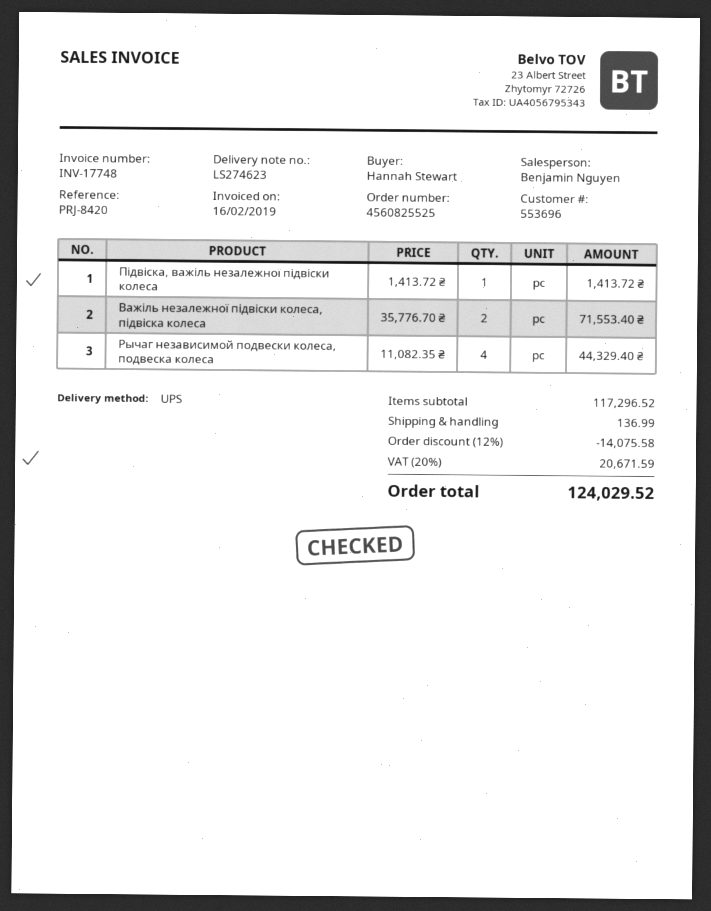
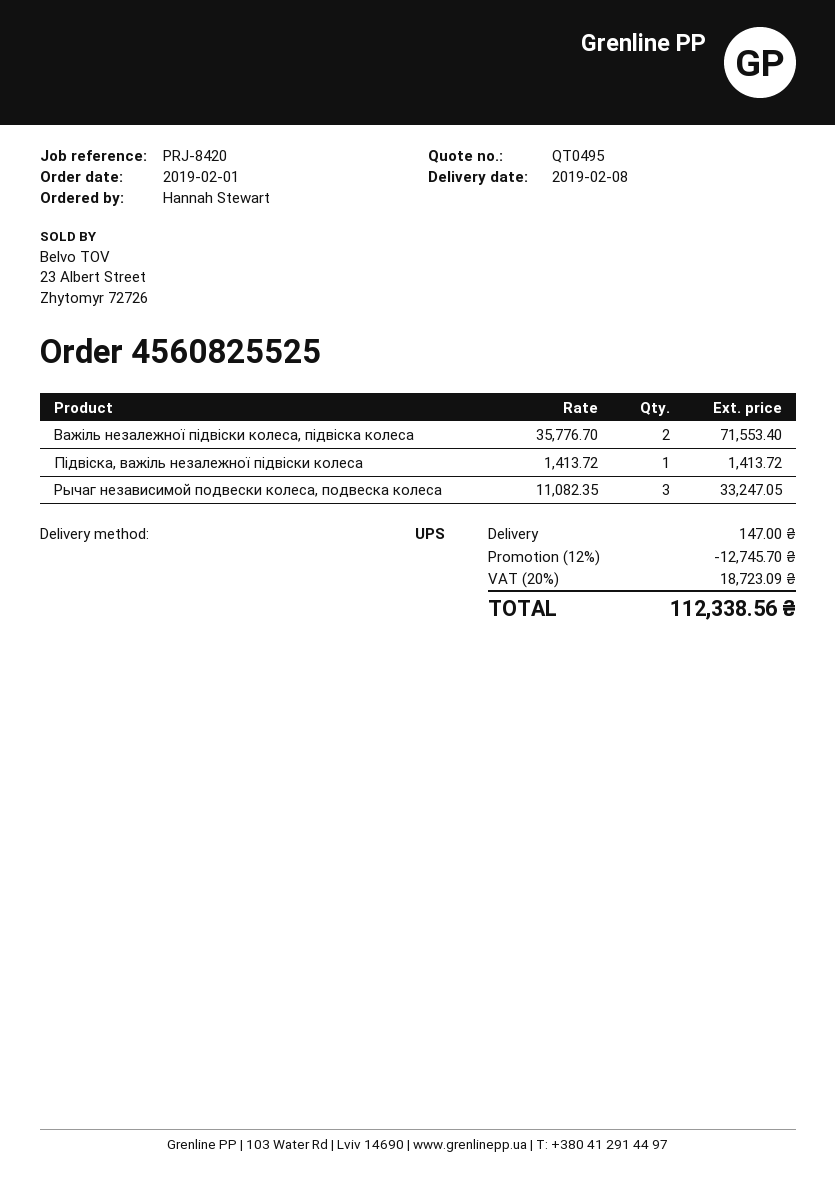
Рычаг независимой подвески колеса, подвеска колеса: 4 x 11082.35 = 44329.40 -> 3 x 11082.35 = 33247.05
discount: 12% = 14075.58 -> 12% = 12745.70
shipping: 136.99 -> 147.00
tax: 20% = 20671.59 -> 20% = 18723.09
total: 124029.52 -> 112338.56

